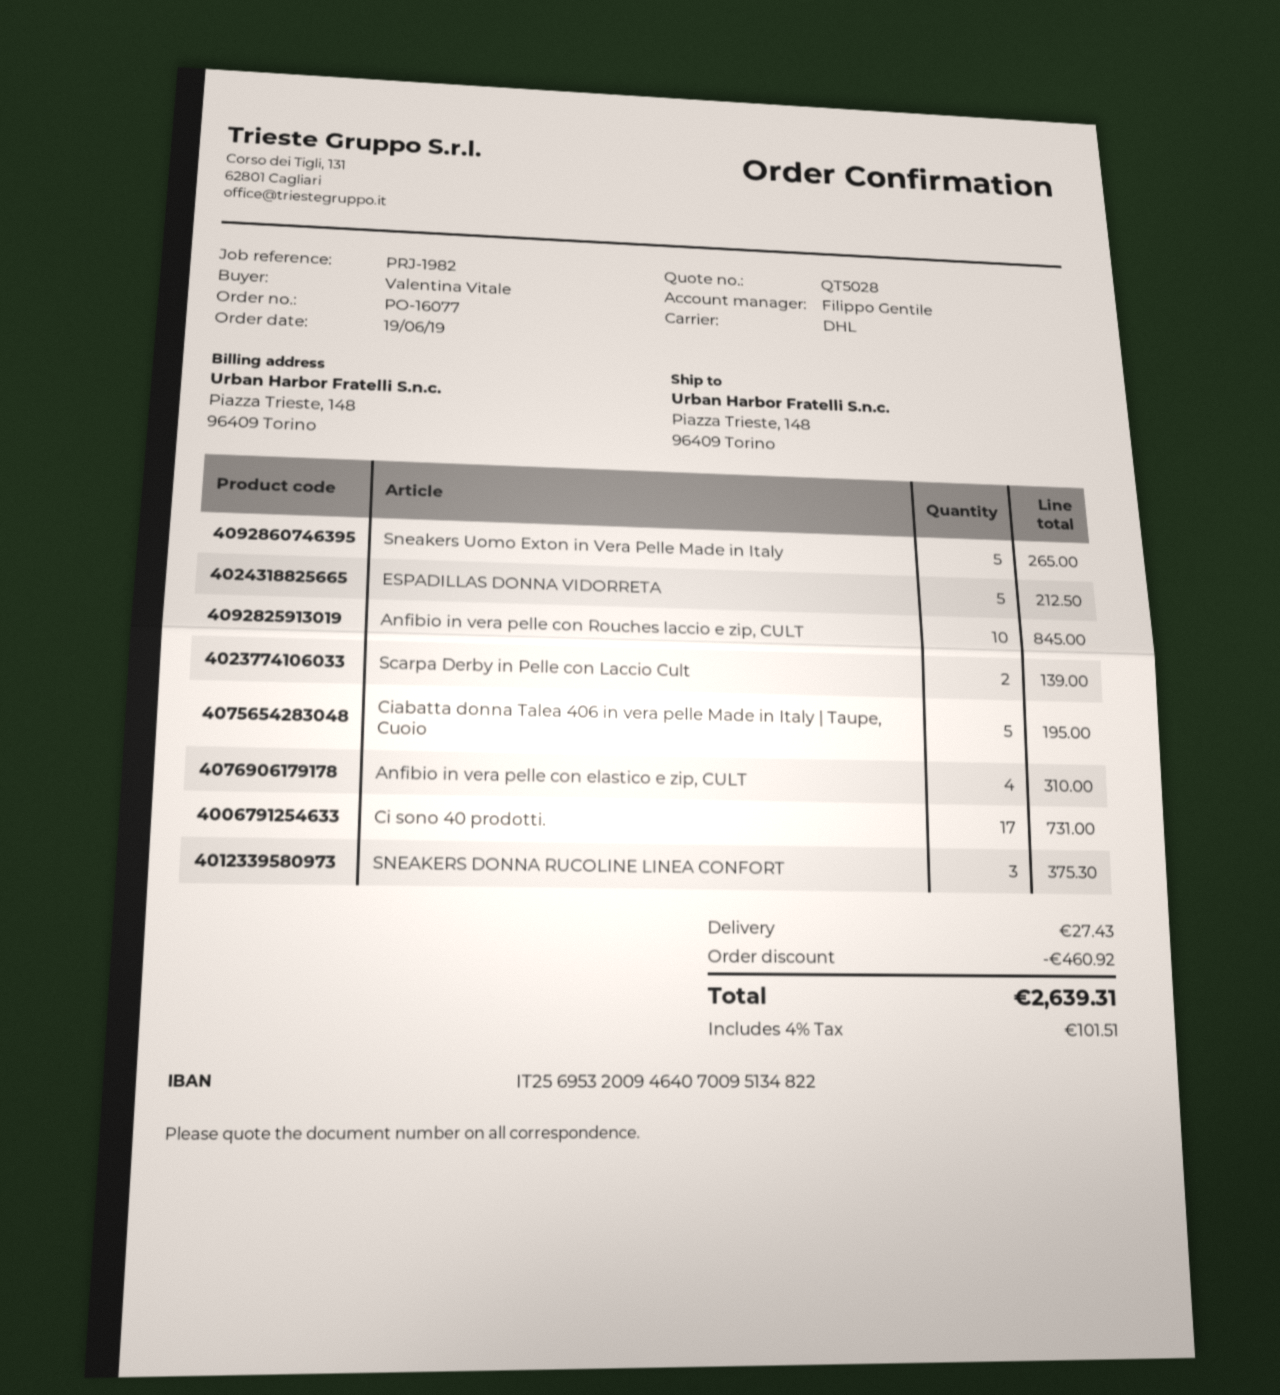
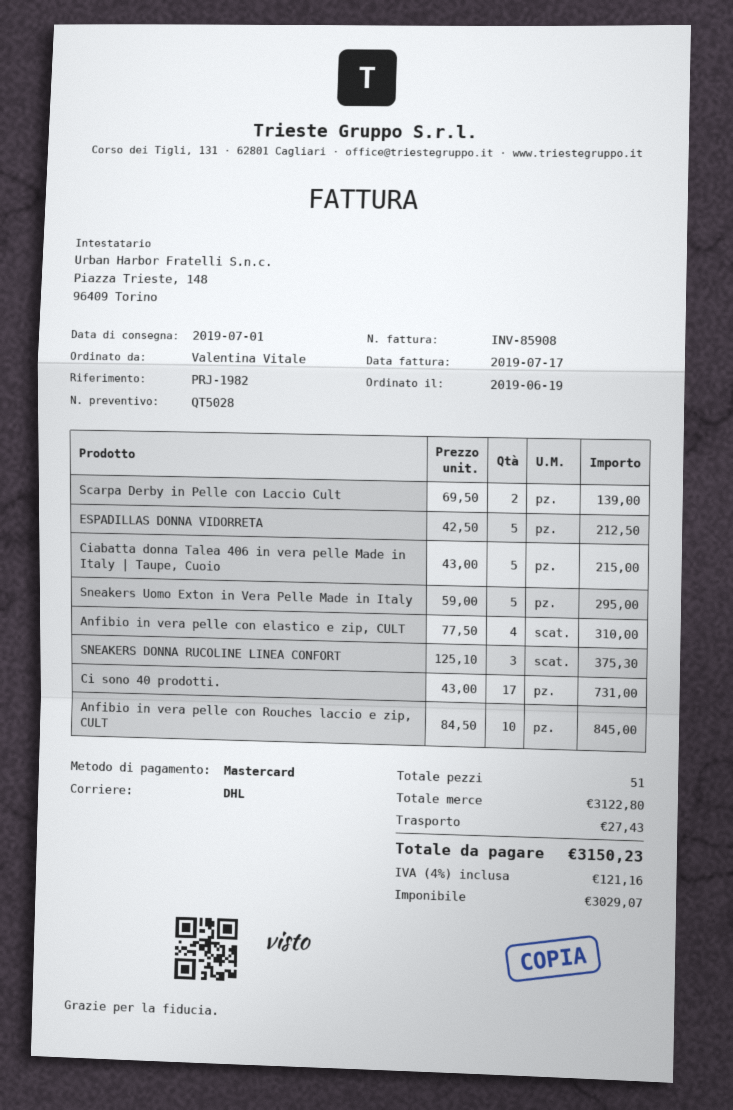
Sneakers Uomo Exton in Vera Pelle Made in Italy: 5 for 265.00 -> 5 for 295.00
Ciabatta donna Talea 406 in vera pelle Made in Italy | Taupe, Cuoio: 5 for 195.00 -> 5 for 215.00
discount: 460.92 -> none
tax: 4% = 101.51 -> 4% = 121.16
total: 2639.31 -> 3150.23

